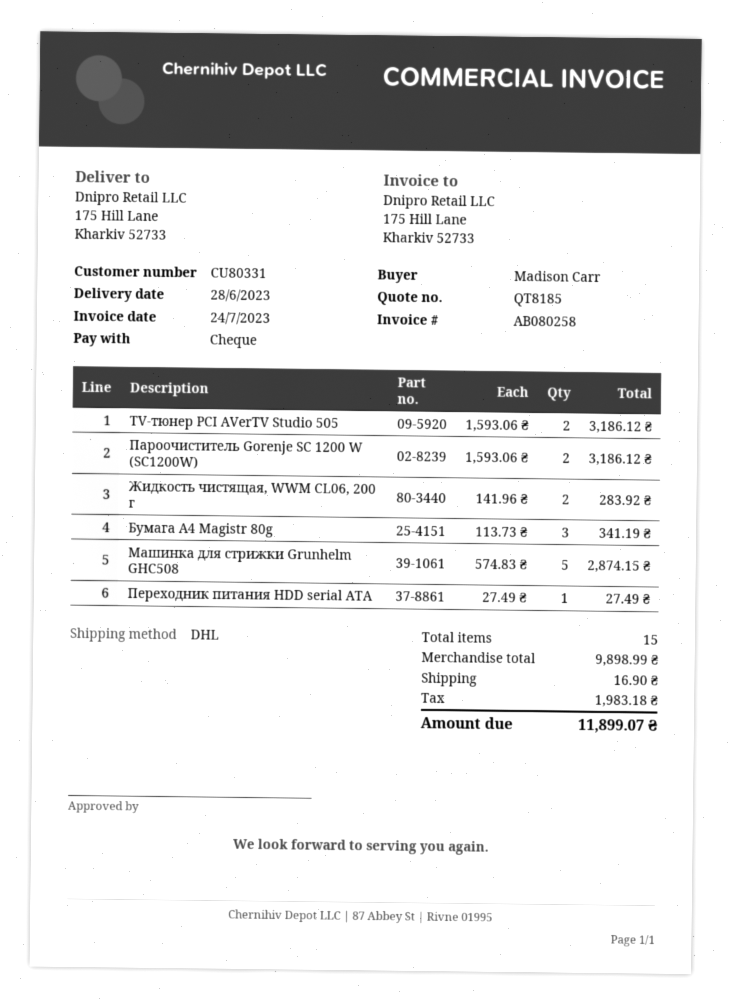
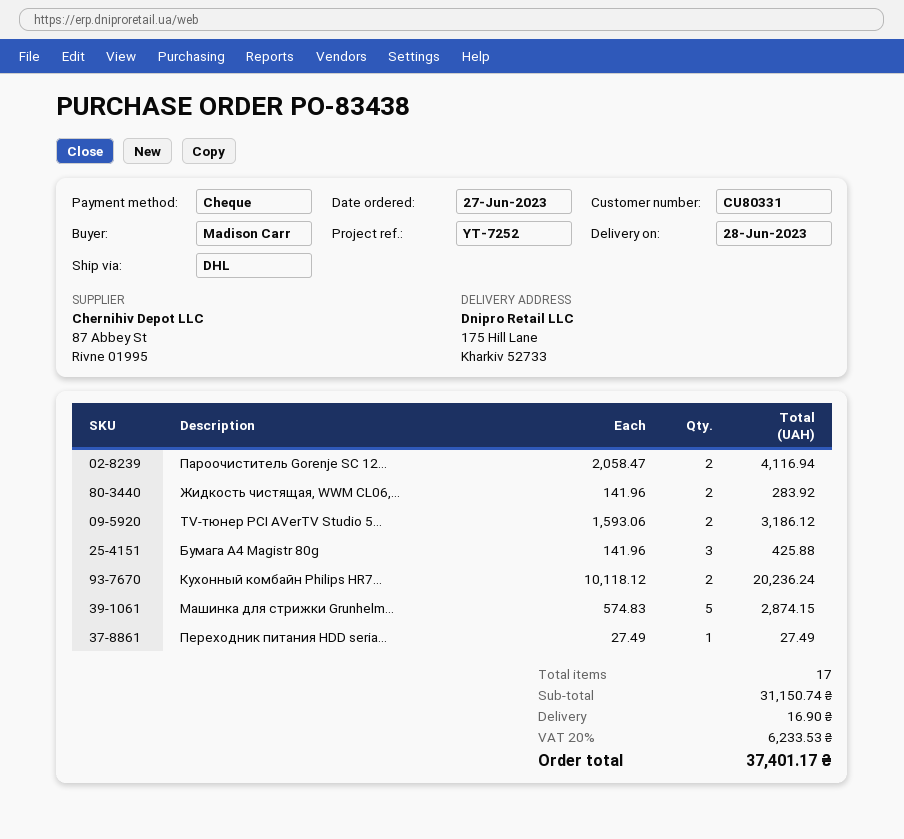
Пароочиститель Gorenje SC 1200 W (SC1200W): 2 x 1593.06 = 3186.12 -> 2 x 2058.47 = 4116.94
Бумага А4 Magistr 80g: 3 x 113.73 = 341.19 -> 3 x 141.96 = 425.88
Кухонный комбайн Philips HR7...: none -> 2 x 10118.12 = 20236.24
total quantity: 15 -> 17
subtotal: 9898.99 -> 31150.74
tax: 1983.18 -> 6233.53
total: 11899.07 -> 37401.17

